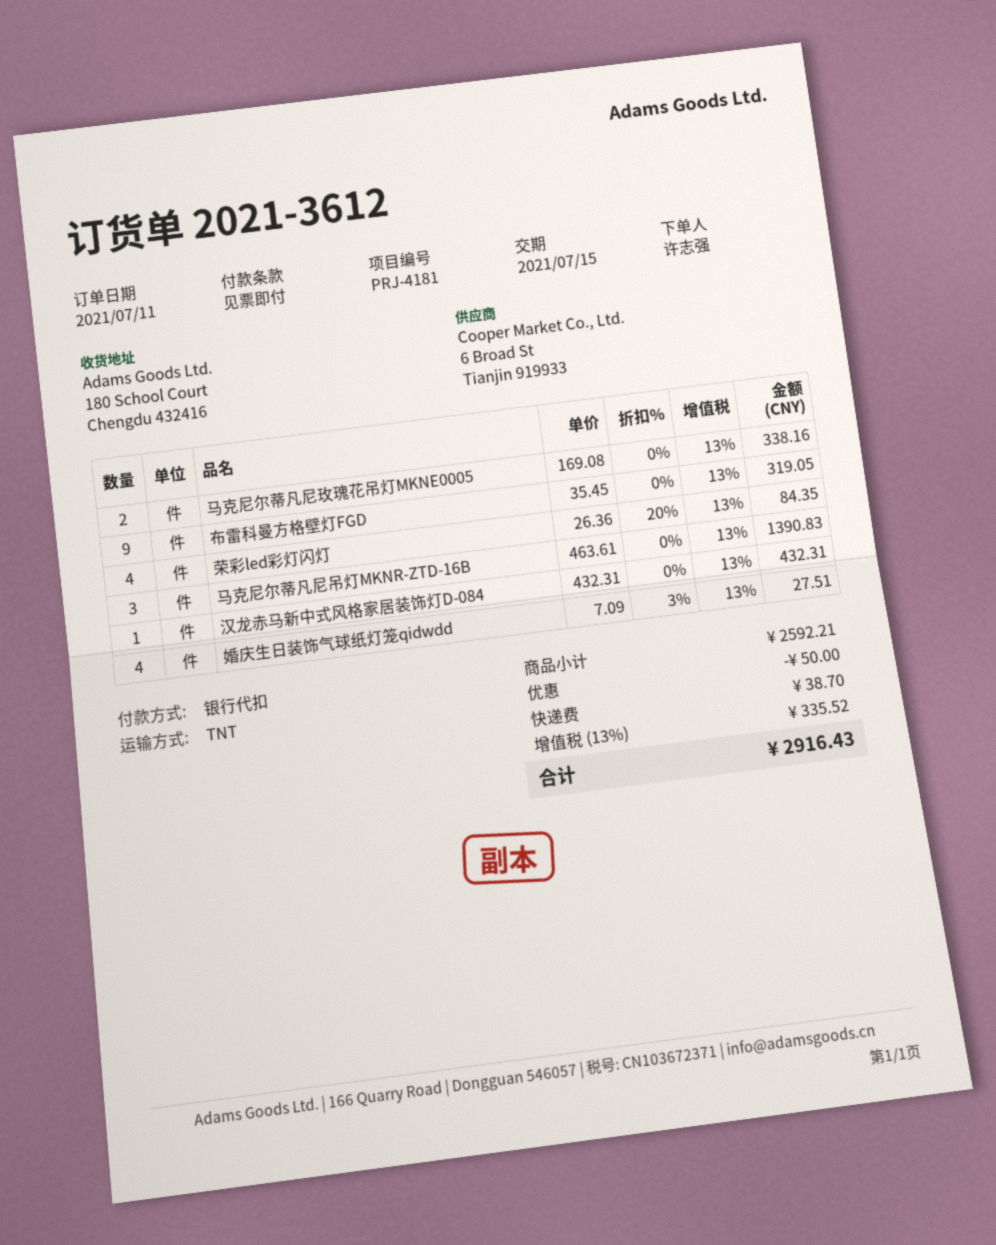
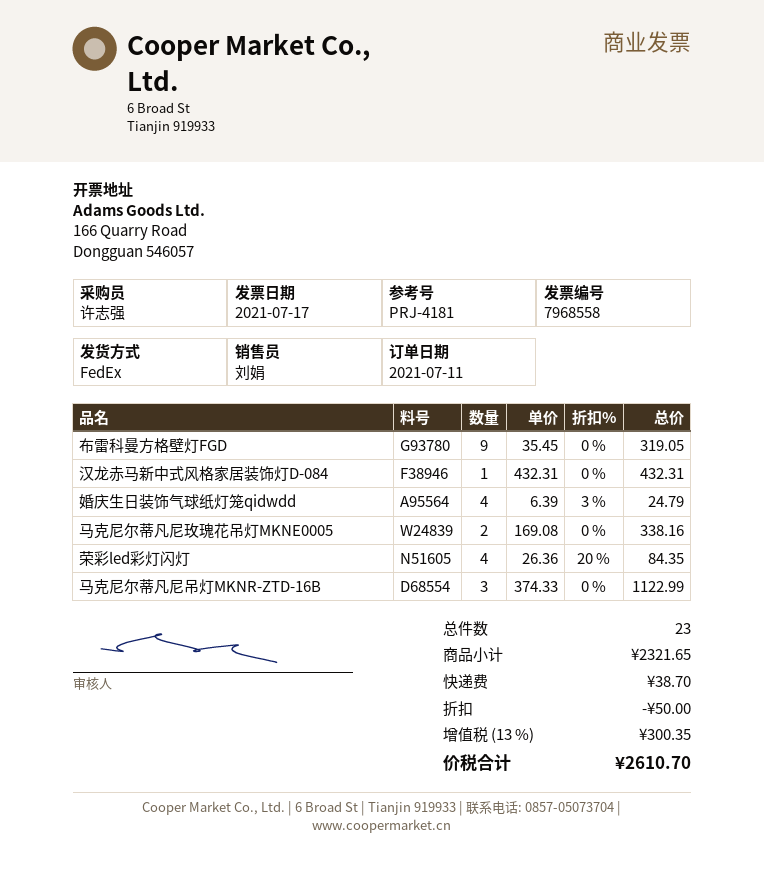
shipping method: TNT -> FedEx
马克尼尔蒂凡尼吊灯MKNR-ZTD-16B: 3 x 463.61 = 1390.83 -> 3 x 374.33 = 1122.99
婚庆生日装饰气球纸灯笼qidwdd: 4 x 7.09 - 3% = 27.51 -> 4 x 6.39 - 3% = 24.79
subtotal: 2592.21 -> 2321.65
tax: 13% = 335.52 -> 13% = 300.35
total: 2916.43 -> 2610.70

